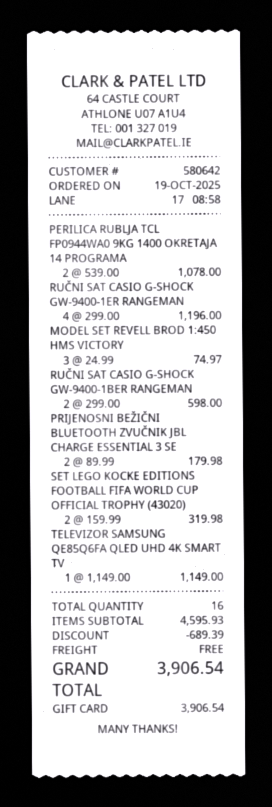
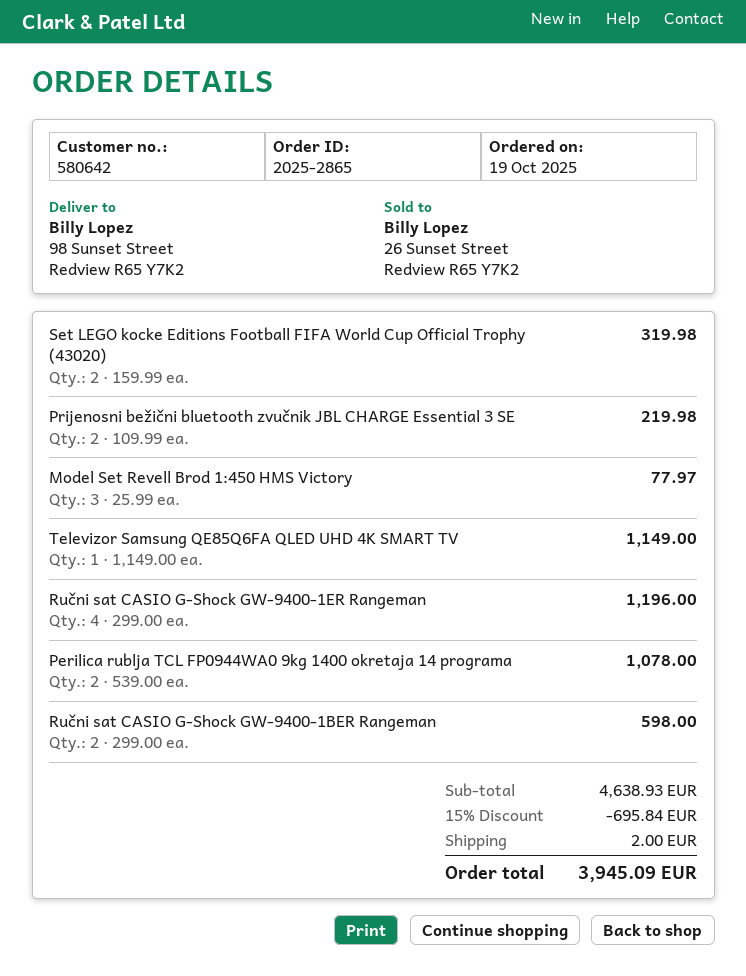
MODEL SET REVELL BROD 1:450 HMS VICTORY: 3 x 24.99 = 74.97 -> 3 x 25.99 = 77.97
PRIJENOSNI BEŽIČNI BLUETOOTH ZVUČNIK JBL CHARGE ESSENTIAL 3 SE: 2 x 89.99 = 179.98 -> 2 x 109.99 = 219.98
subtotal: 4595.93 -> 4638.93
discount: 689.39 -> 695.84
shipping: 0.00 -> 2.00
total: 3906.54 -> 3945.09

